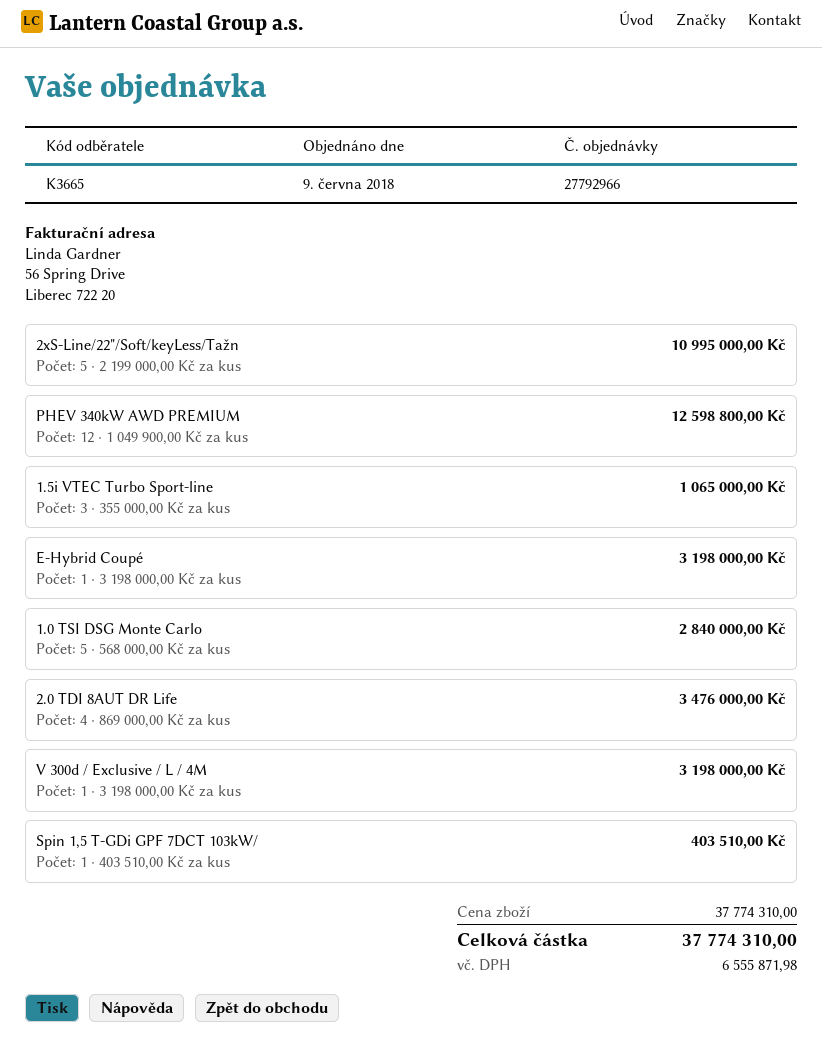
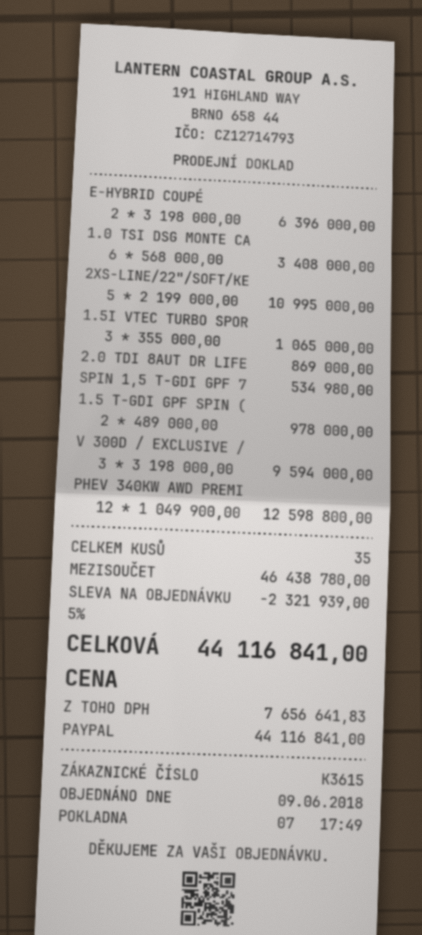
customer number: K3665 -> K3615
E-Hybrid Coupé: 1 x 3198000.00 = 3198000.00 -> 2 x 3198000.00 = 6396000.00
1.0 TSI DSG Monte Carlo: 5 x 568000.00 = 2840000.00 -> 6 x 568000.00 = 3408000.00
2.0 TDI 8AUT DR Life: 4 x 869000.00 = 3476000.00 -> 1 x 869000.00 = 869000.00
V 300d / Exclusive / L / 4M: 1 x 3198000.00 = 3198000.00 -> 3 x 3198000.00 = 9594000.00
Spin 1,5 T-GDi GPF 7DCT 103kW/: 1 x 403510.00 = 403510.00 -> 1 x 534980.00 = 534980.00
1.5 T-GDI GPF SPIN (: none -> 2 x 489000.00 = 978000.00
subtotal: 37774310.00 -> 46438780.00
discount: none -> 5% = 2321939.00
tax: 6555871.98 -> 7656641.83
total: 37774310.00 -> 44116841.00

